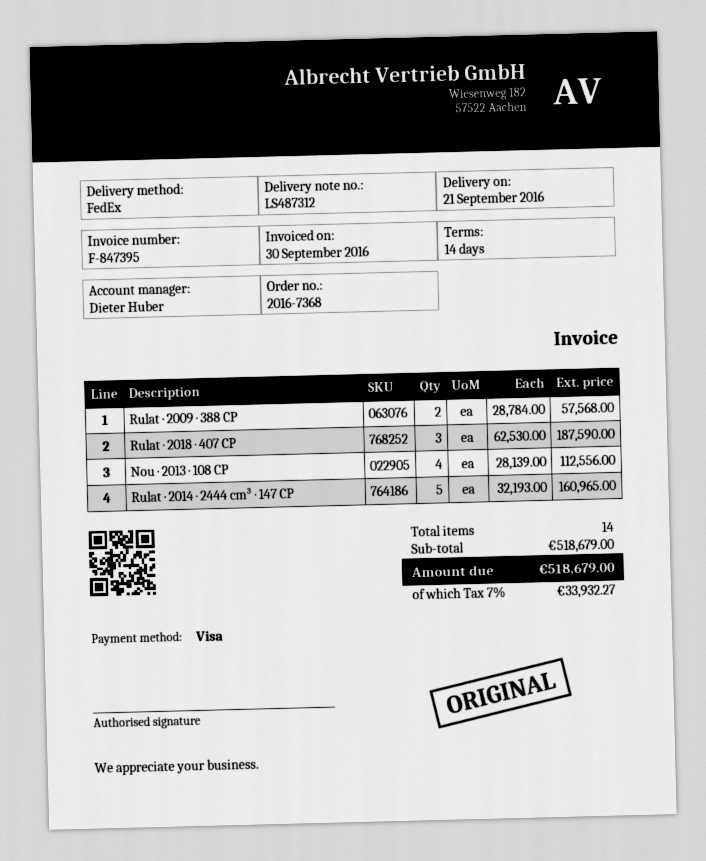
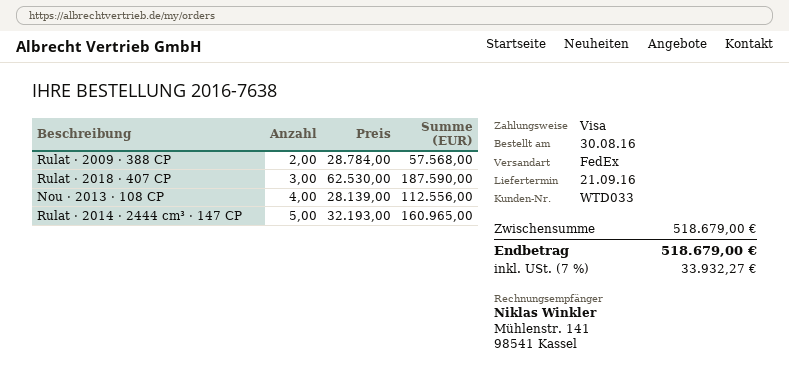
order number: 2016-7368 -> 2016-7638

